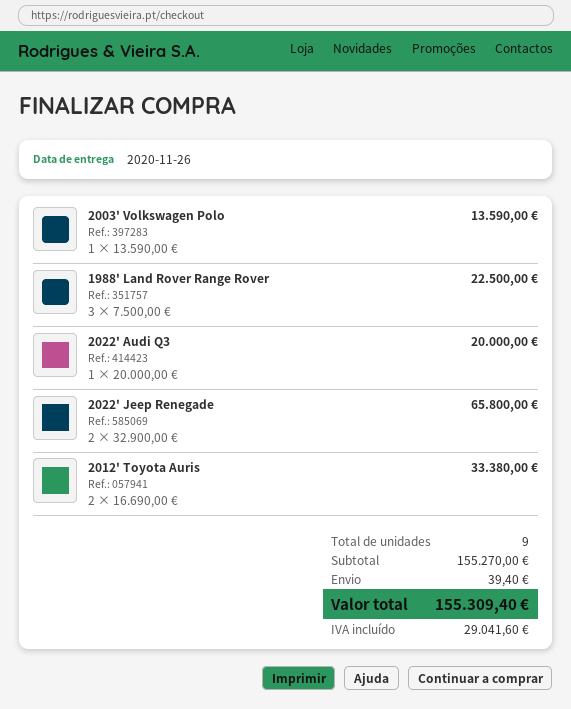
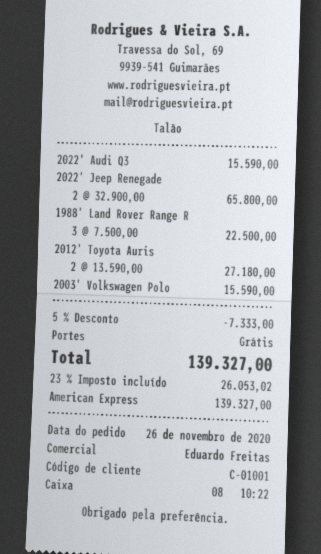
2003' Volkswagen Polo: 1 x 13590.00 = 13590.00 -> 1 x 15590.00 = 15590.00
2022' Audi Q3: 1 x 20000.00 = 20000.00 -> 1 x 15590.00 = 15590.00
2012' Toyota Auris: 2 x 16690.00 = 33380.00 -> 2 x 13590.00 = 27180.00
discount: none -> 5% = 7333.00
shipping: 39.40 -> 0.00
tax: 29041.60 -> 26053.02
total: 155309.40 -> 139327.00

